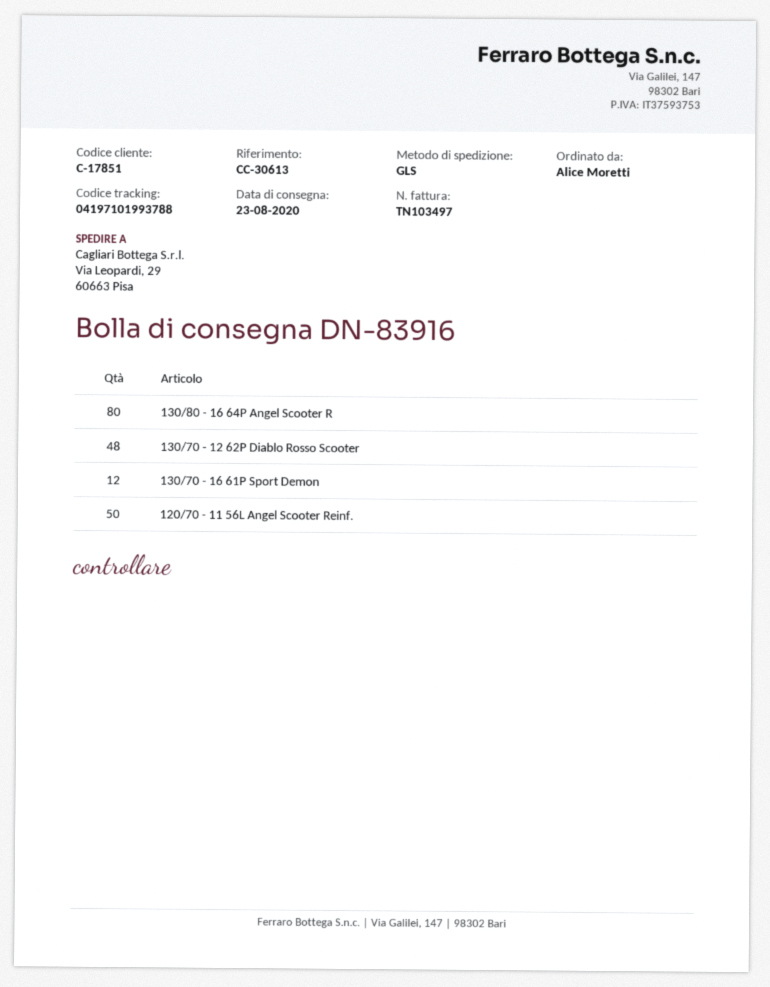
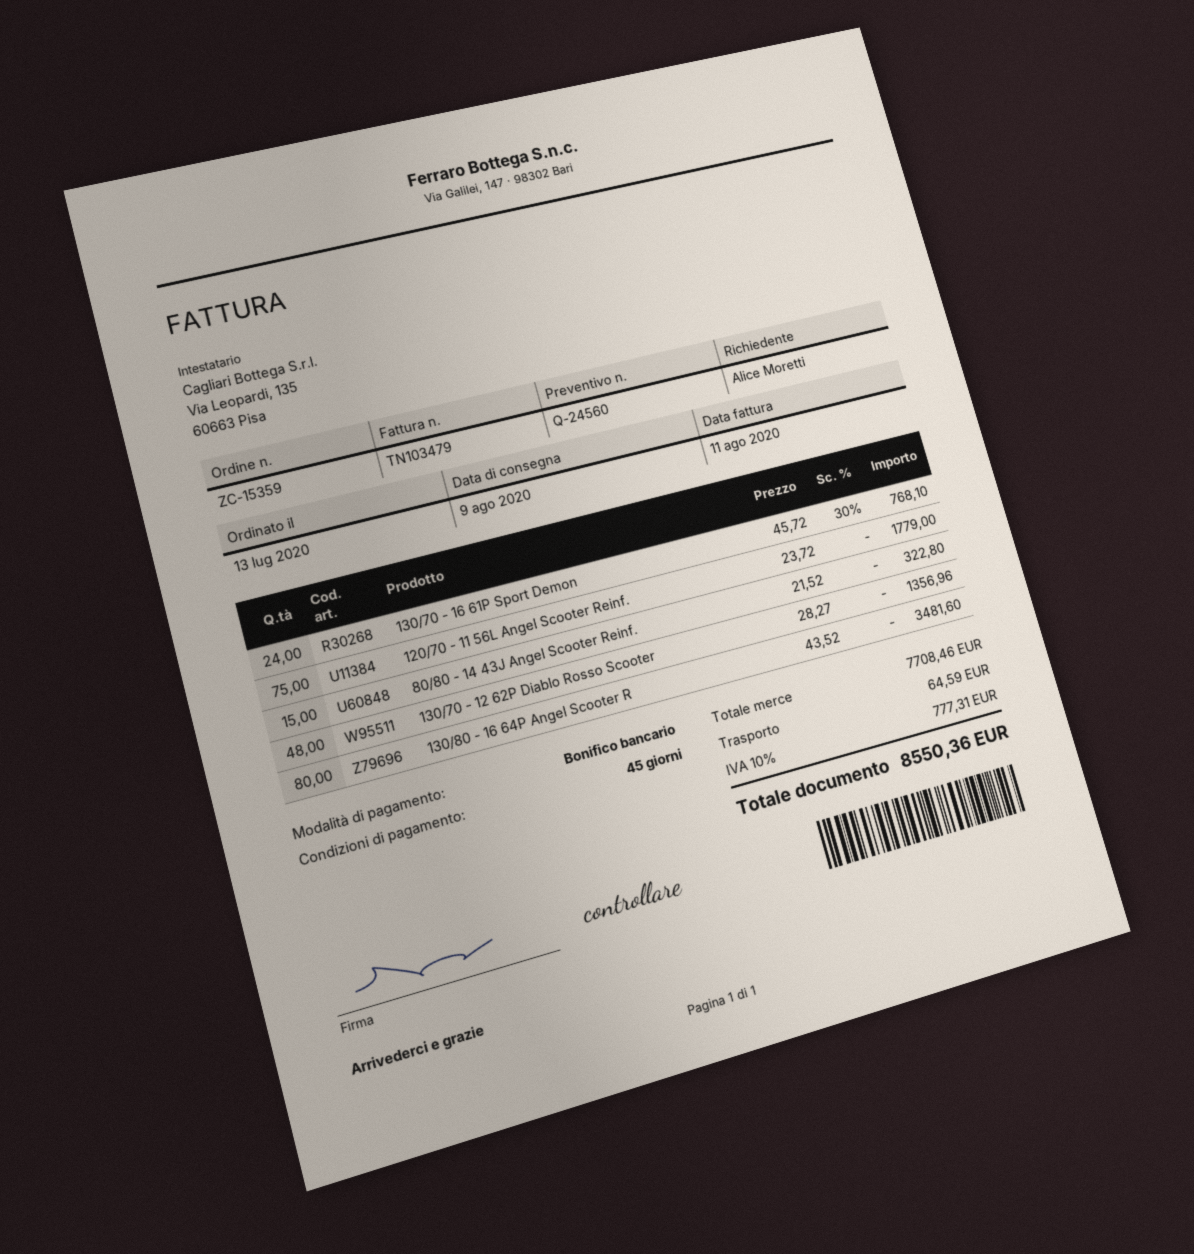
delivery date: 2020-08-23 -> 2020-08-09
invoice number: TN103497 -> TN103479
130/70 - 16 61P Sport Demon: 12 -> 24
120/70 - 11 56L Angel Scooter Reinf.: 50 -> 75
80/80 - 14 43J Angel Scooter Reinf.: none -> 15

